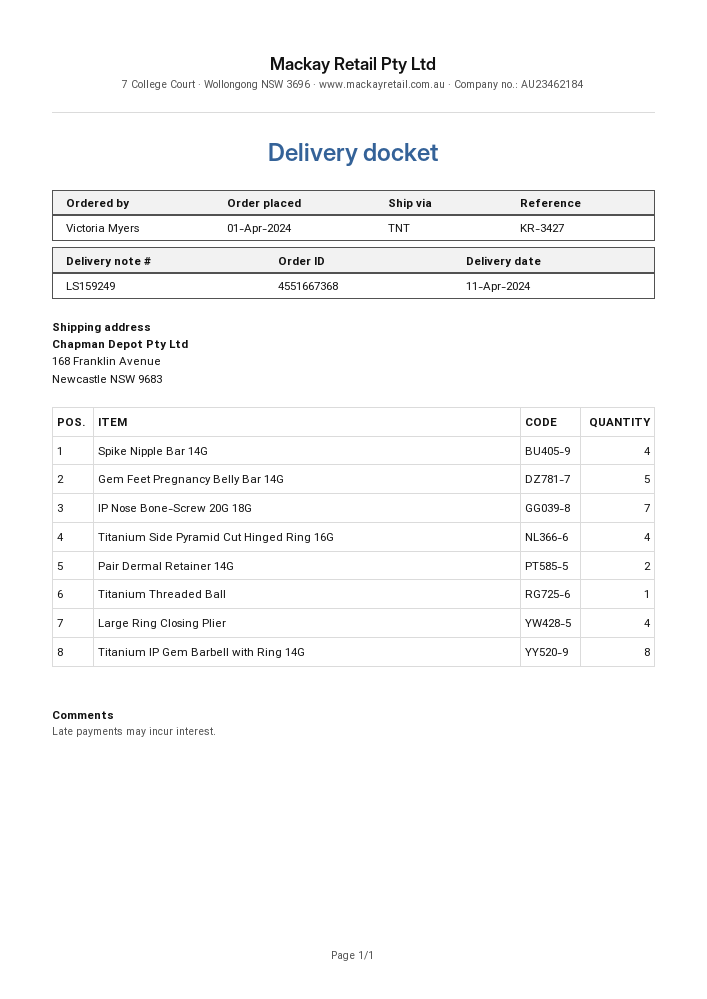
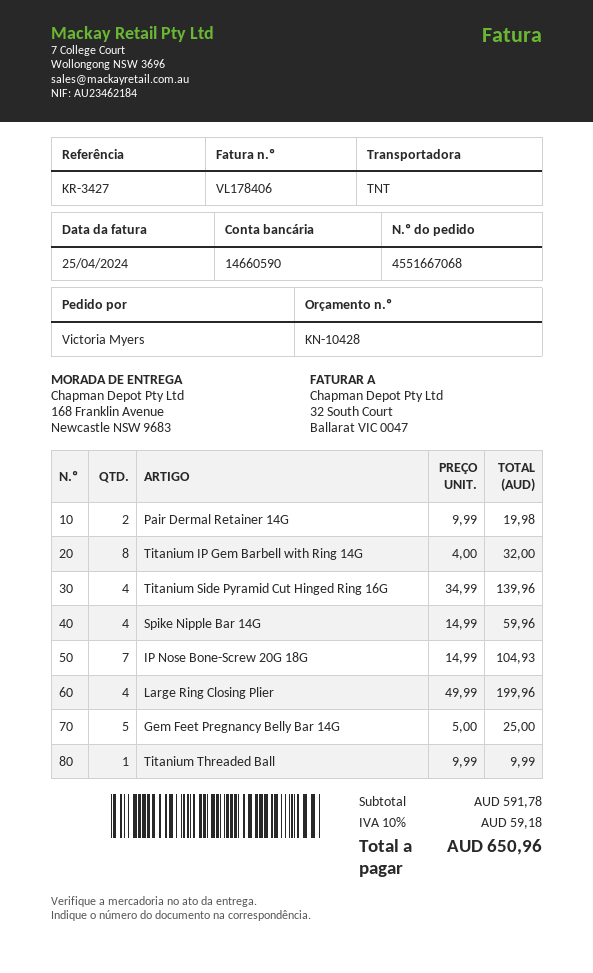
order number: 4551667368 -> 4551667068

